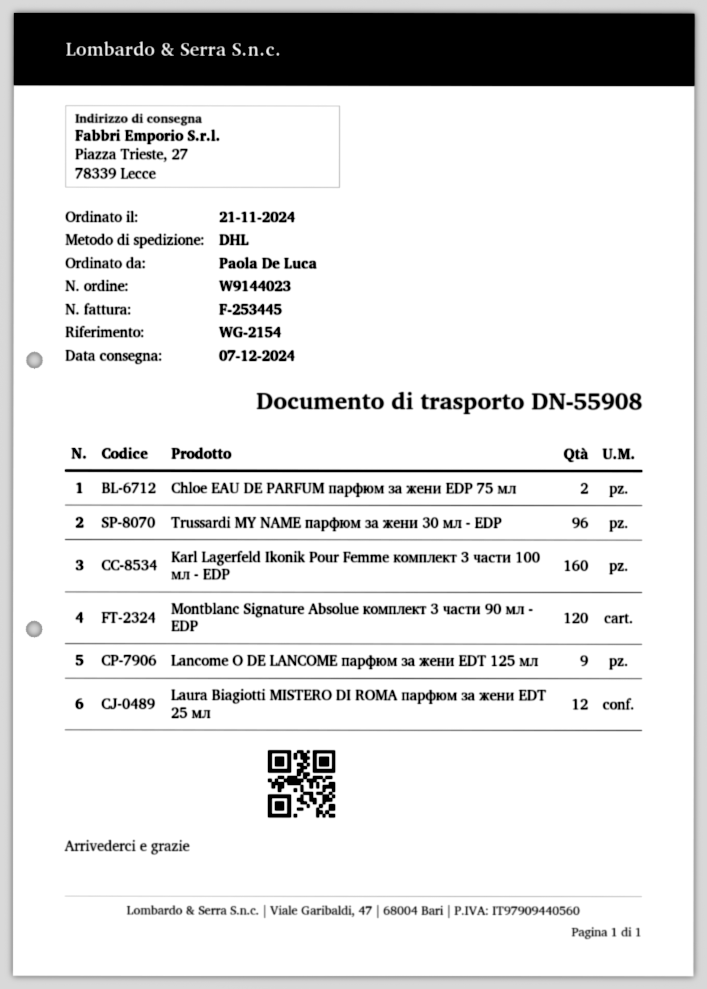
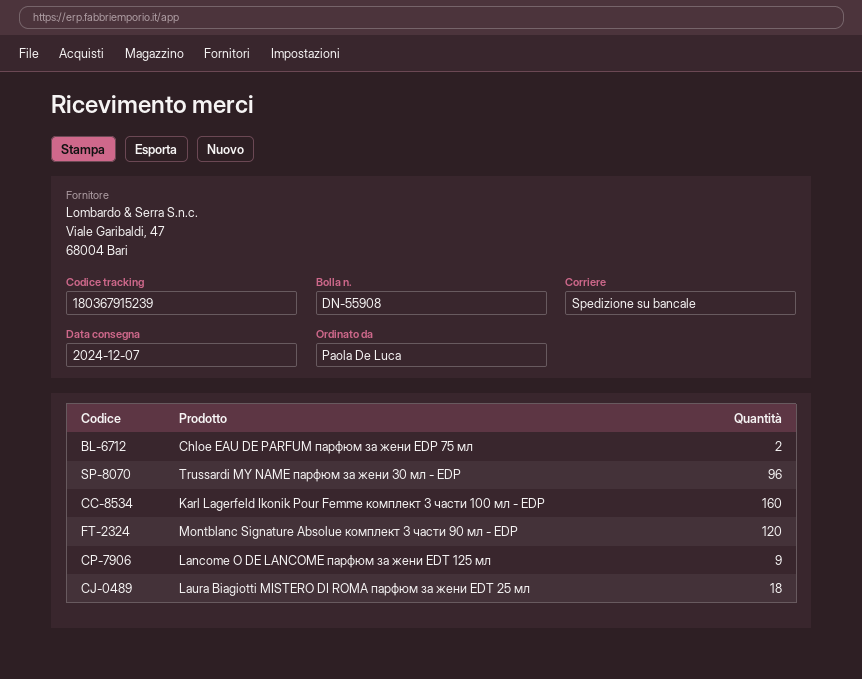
shipping method: DHL -> pallet freight
Laura Biagiotti MISTERO DI ROMA парфюм за жени EDT 25 мл: 12 -> 18

